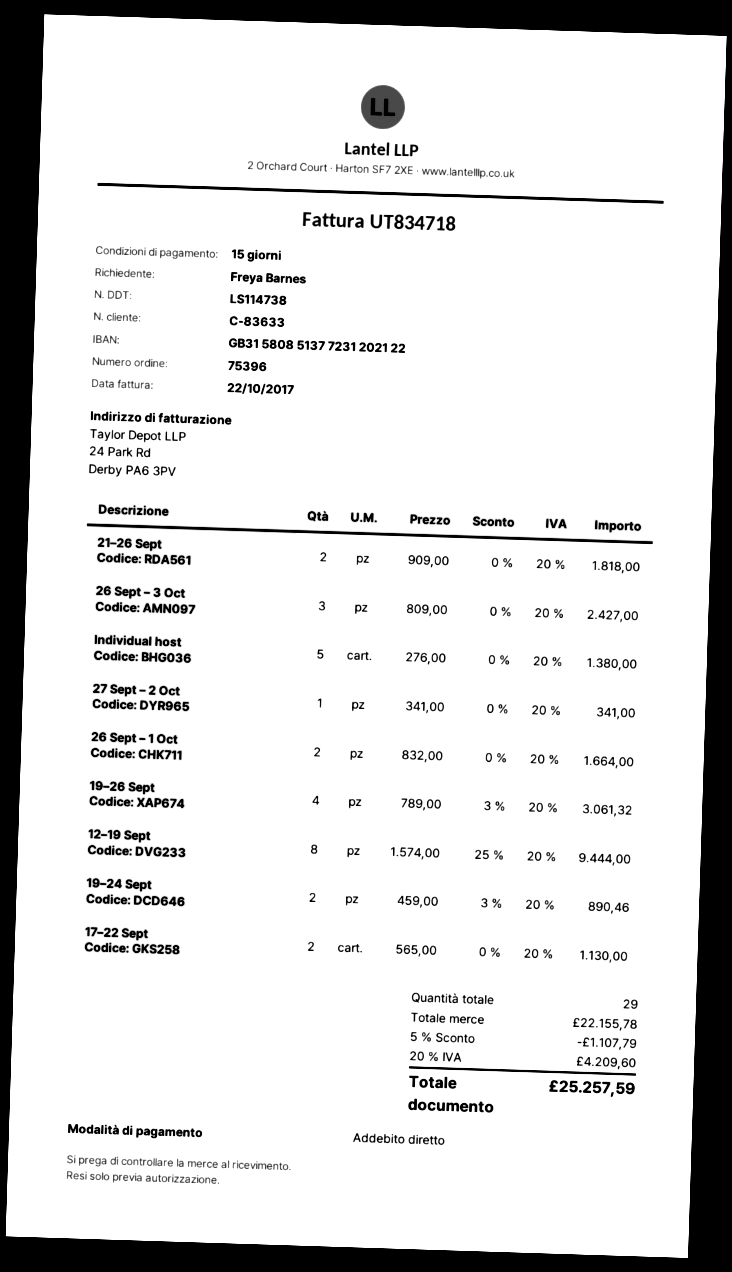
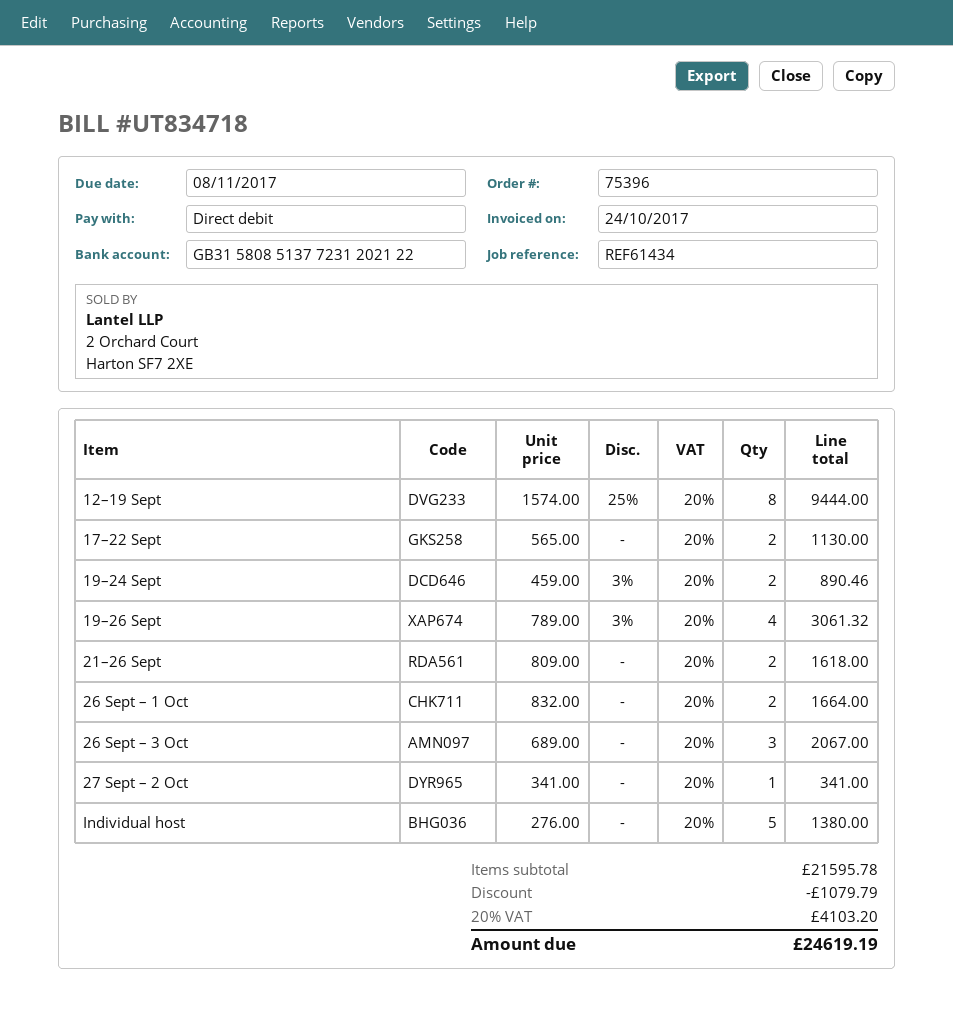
invoice date: 2017-10-22 -> 2017-10-24
21–26 Sept: 2 x 909.00 = 1818.00 -> 2 x 809.00 = 1618.00
26 Sept – 3 Oct: 3 x 809.00 = 2427.00 -> 3 x 689.00 = 2067.00
subtotal: 22155.78 -> 21595.78
discount: 1107.79 -> 1079.79
tax: 20% = 4209.60 -> 20% = 4103.20
total: 25257.59 -> 24619.19

